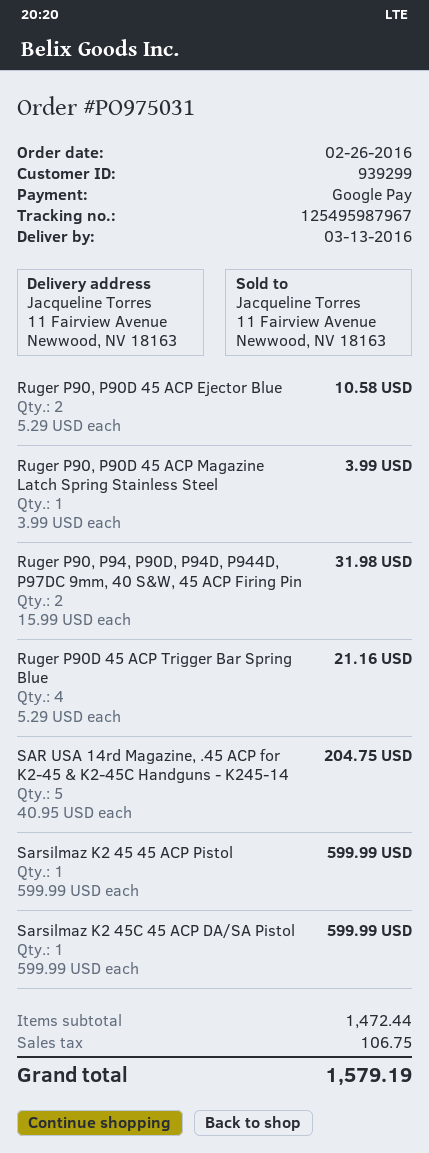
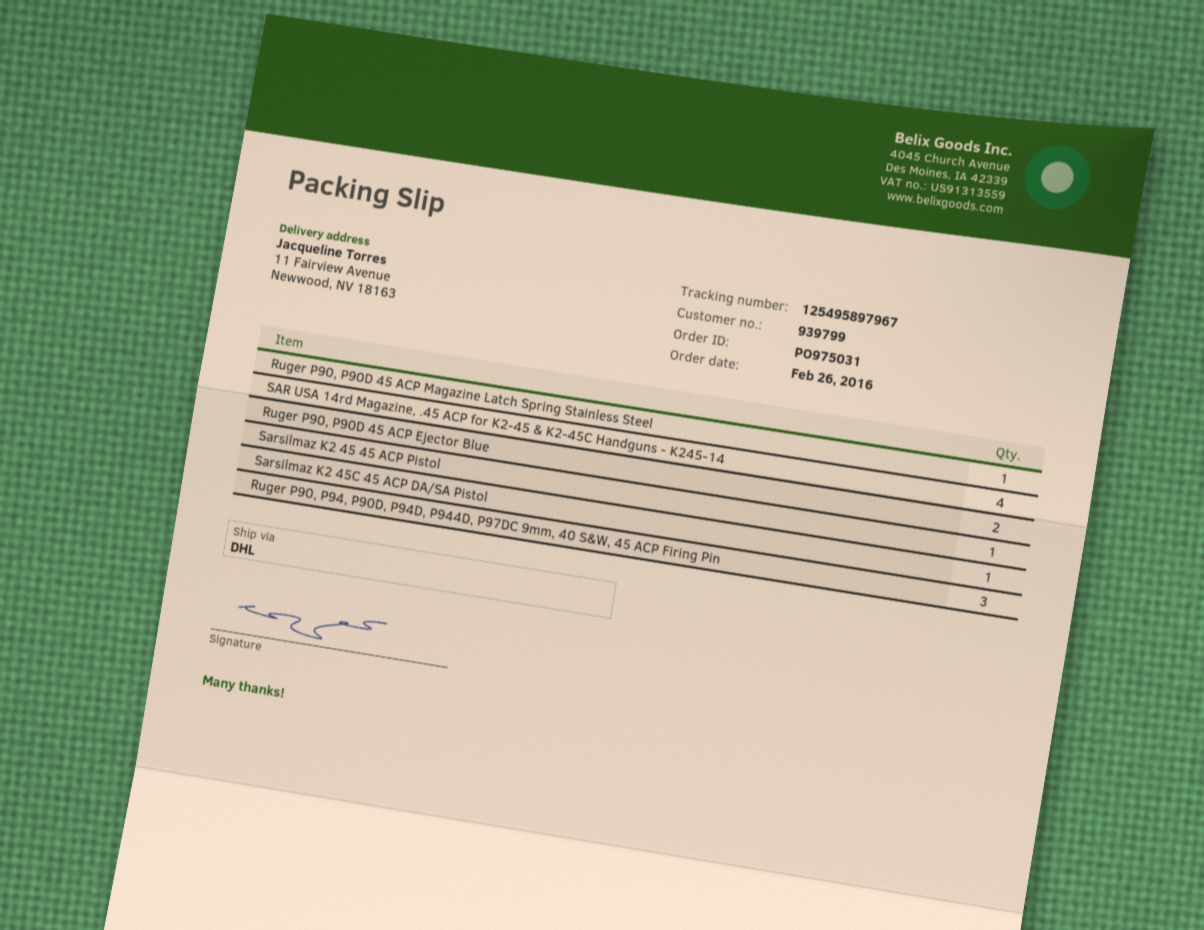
customer number: 939299 -> 939799
tracking number: 125495987967 -> 125495897967
Ruger P90, P94, P90D, P94D, P944D, P97DC 9mm, 40 S&W, 45 ACP Firing Pin: 2 -> 3
Ruger P90D 45 ACP Trigger Bar Spring Blue: 4 -> none
SAR USA 14rd Magazine, .45 ACP for K2-45 & K2-45C Handguns - K245-14: 5 -> 4

